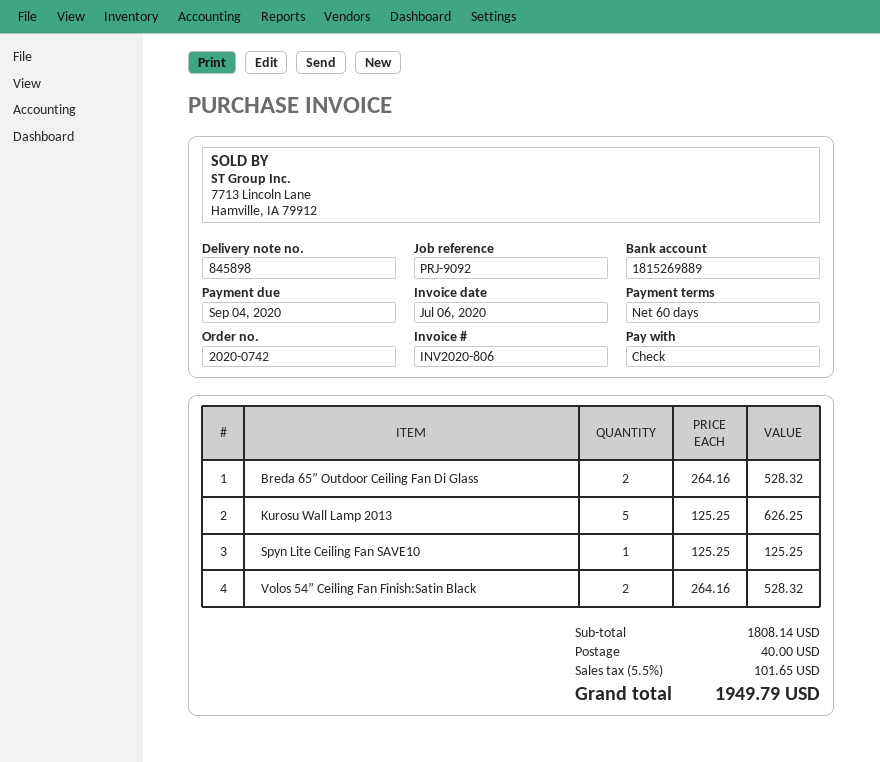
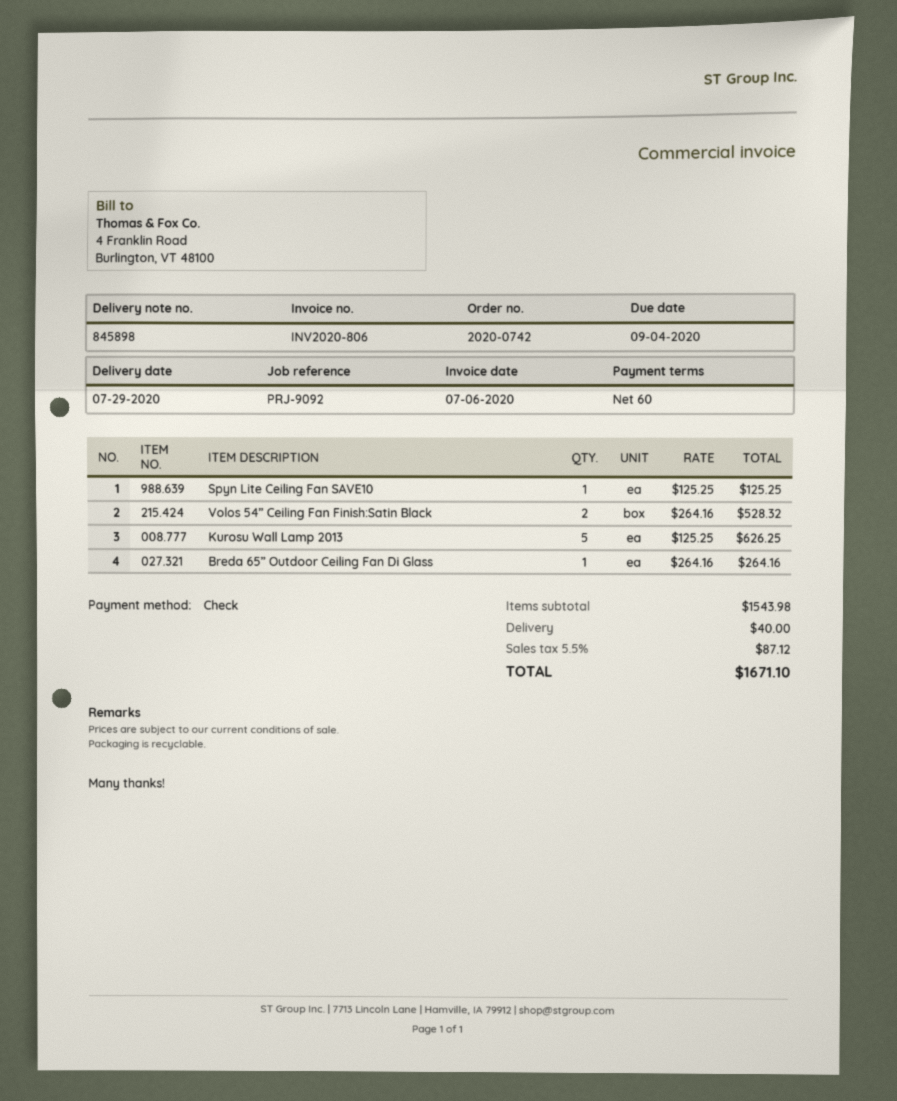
Breda 65” Outdoor Ceiling Fan Di Glass: 2 x 264.16 = 528.32 -> 1 x 264.16 = 264.16
subtotal: 1808.14 -> 1543.98
tax: 5.5% = 101.65 -> 5.5% = 87.12
total: 1949.79 -> 1671.10

